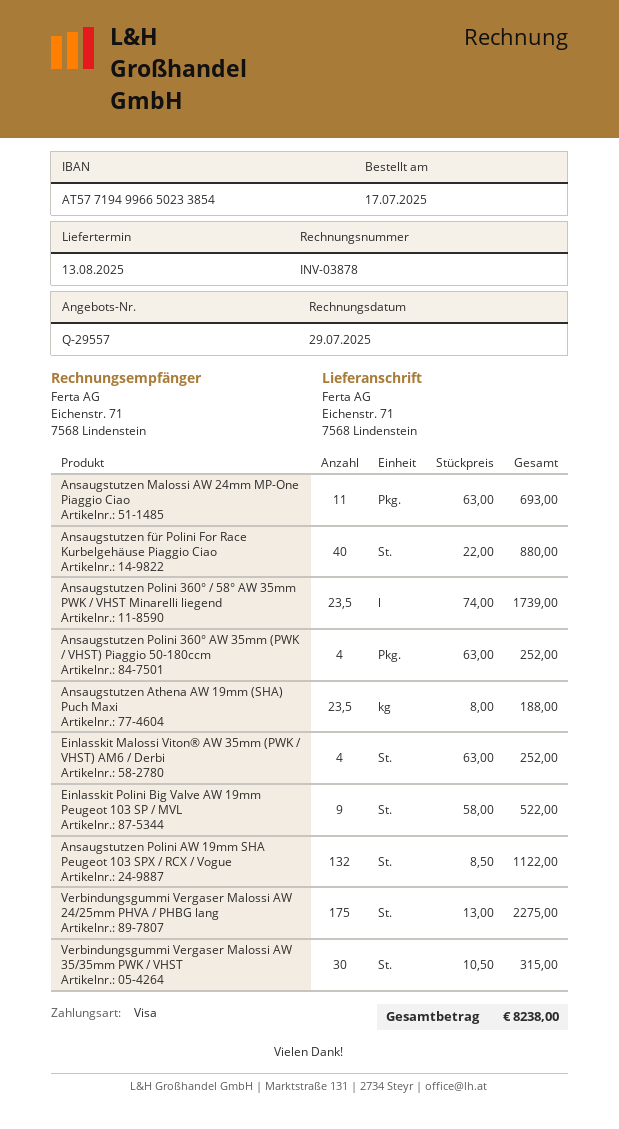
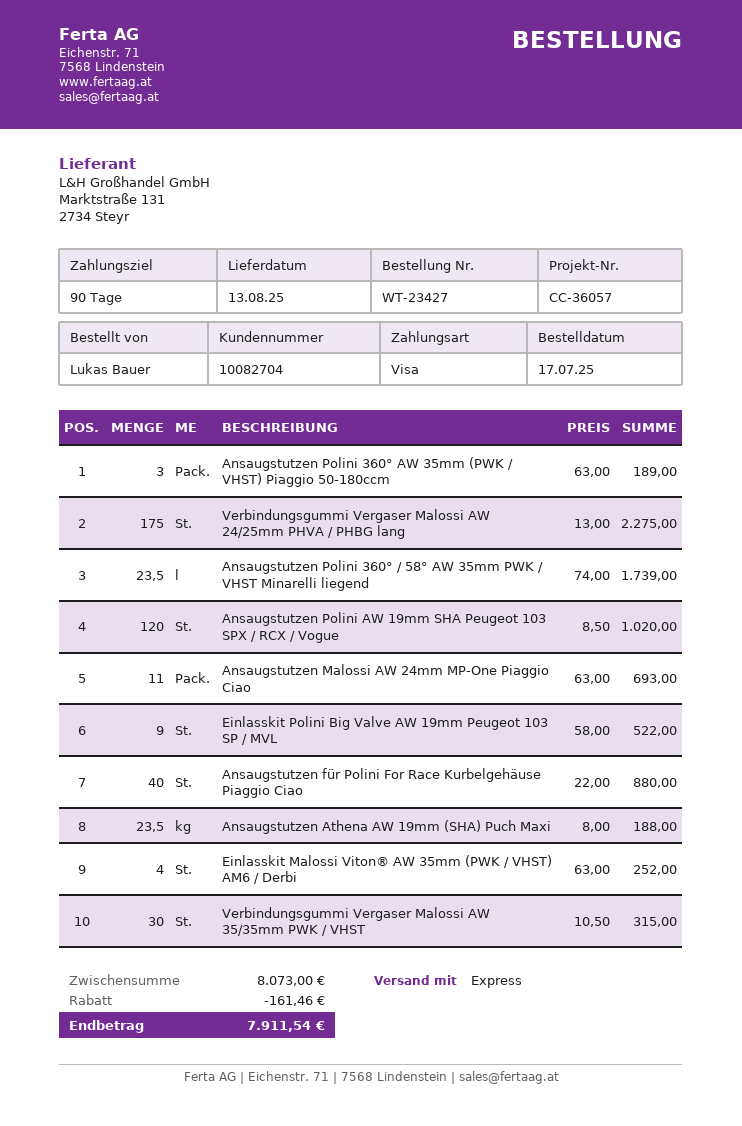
Ansaugstutzen Polini 360° AW 35mm (PWK / VHST) Piaggio 50-180ccm: 4 x 63.00 = 252.00 -> 3 x 63.00 = 189.00
Ansaugstutzen Polini AW 19mm SHA Peugeot 103 SPX / RCX / Vogue: 132 x 8.50 = 1122.00 -> 120 x 8.50 = 1020.00
discount: none -> 161.46
total: 8238.00 -> 7911.54

